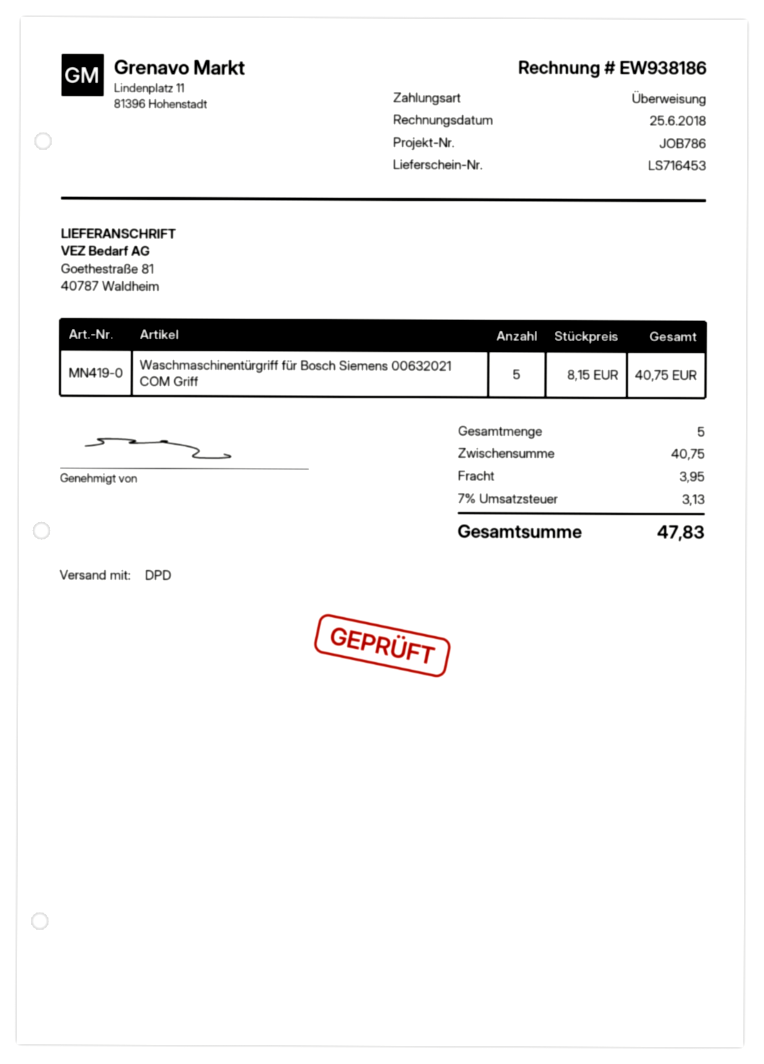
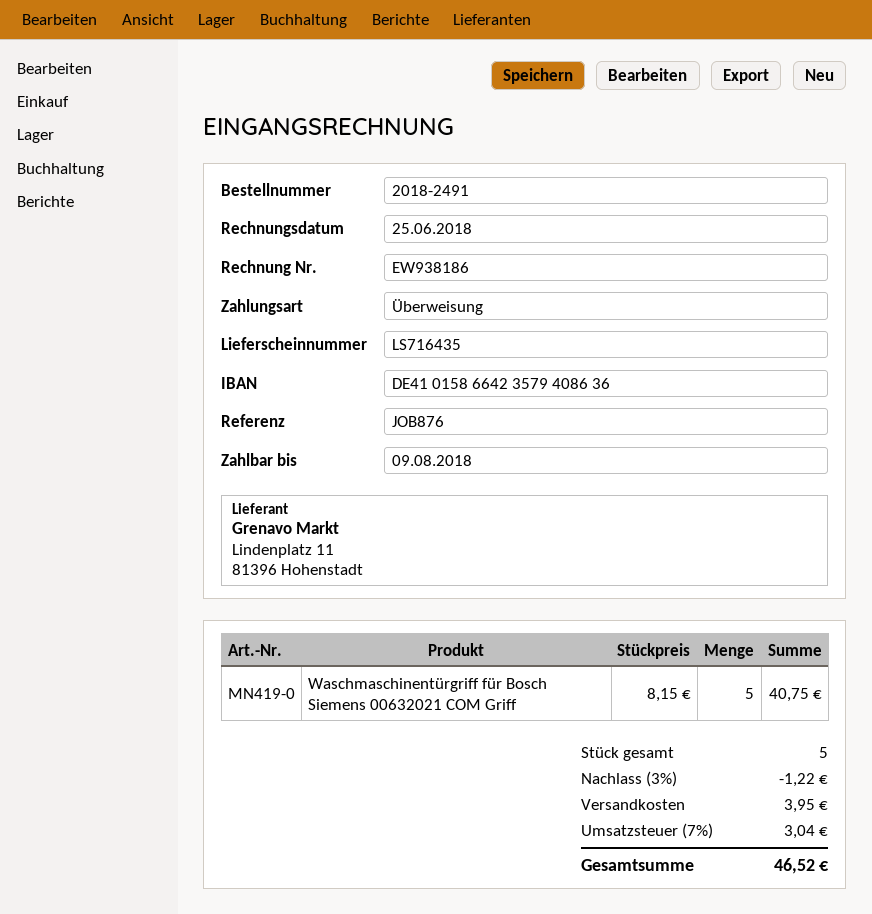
delivery note number: LS716453 -> LS716435
reference: JOB786 -> JOB876
discount: none -> 3% = 1.22
tax: 7% = 3.13 -> 7% = 3.04
total: 47.83 -> 46.52

